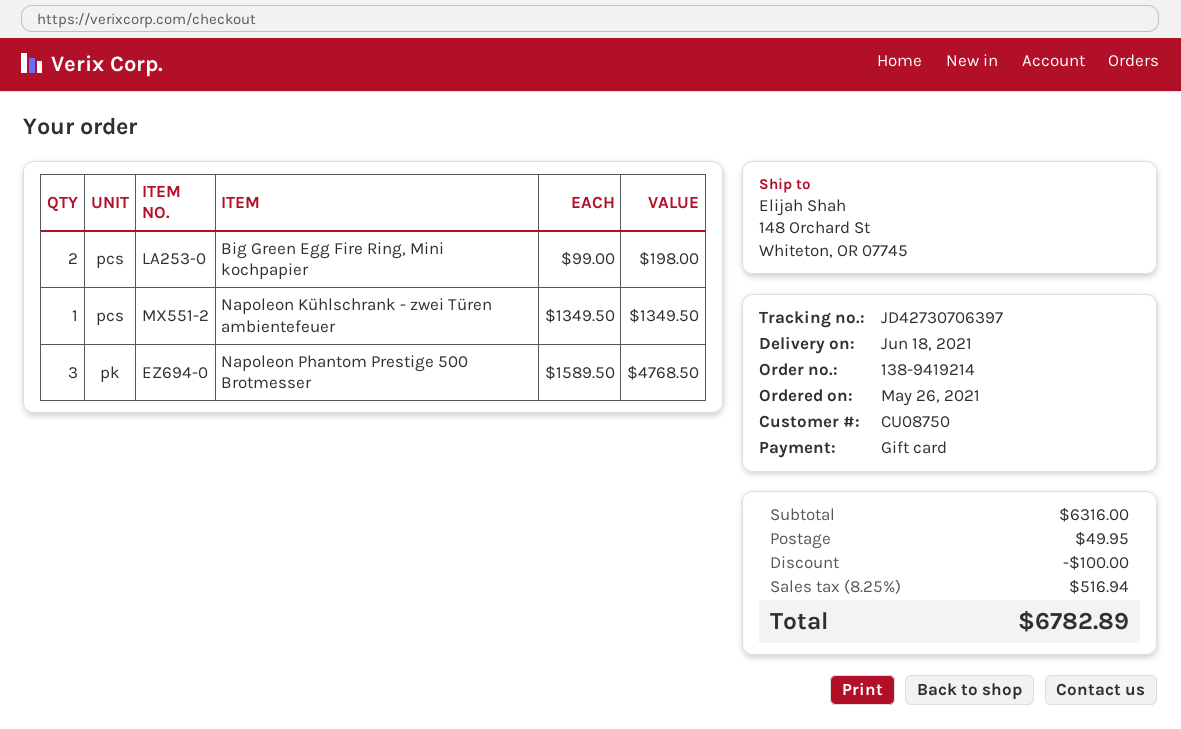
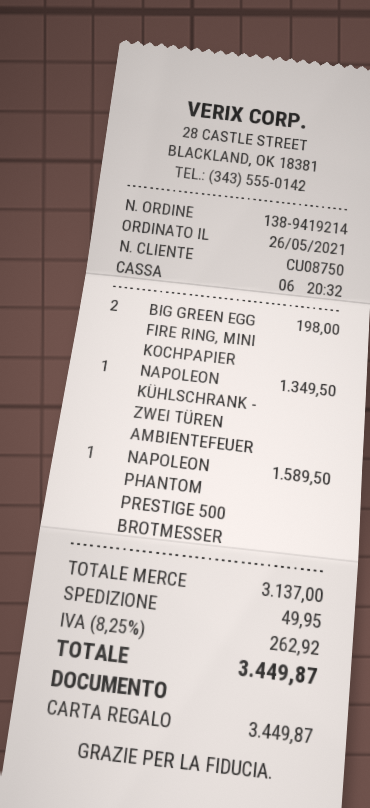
Napoleon Phantom Prestige 500 Brotmesser: 3 for 4768.50 -> 1 for 1589.50
subtotal: 6316.00 -> 3137.00
discount: 100.00 -> none
tax: 8.25% = 516.94 -> 8.25% = 262.92
total: 6782.89 -> 3449.87

